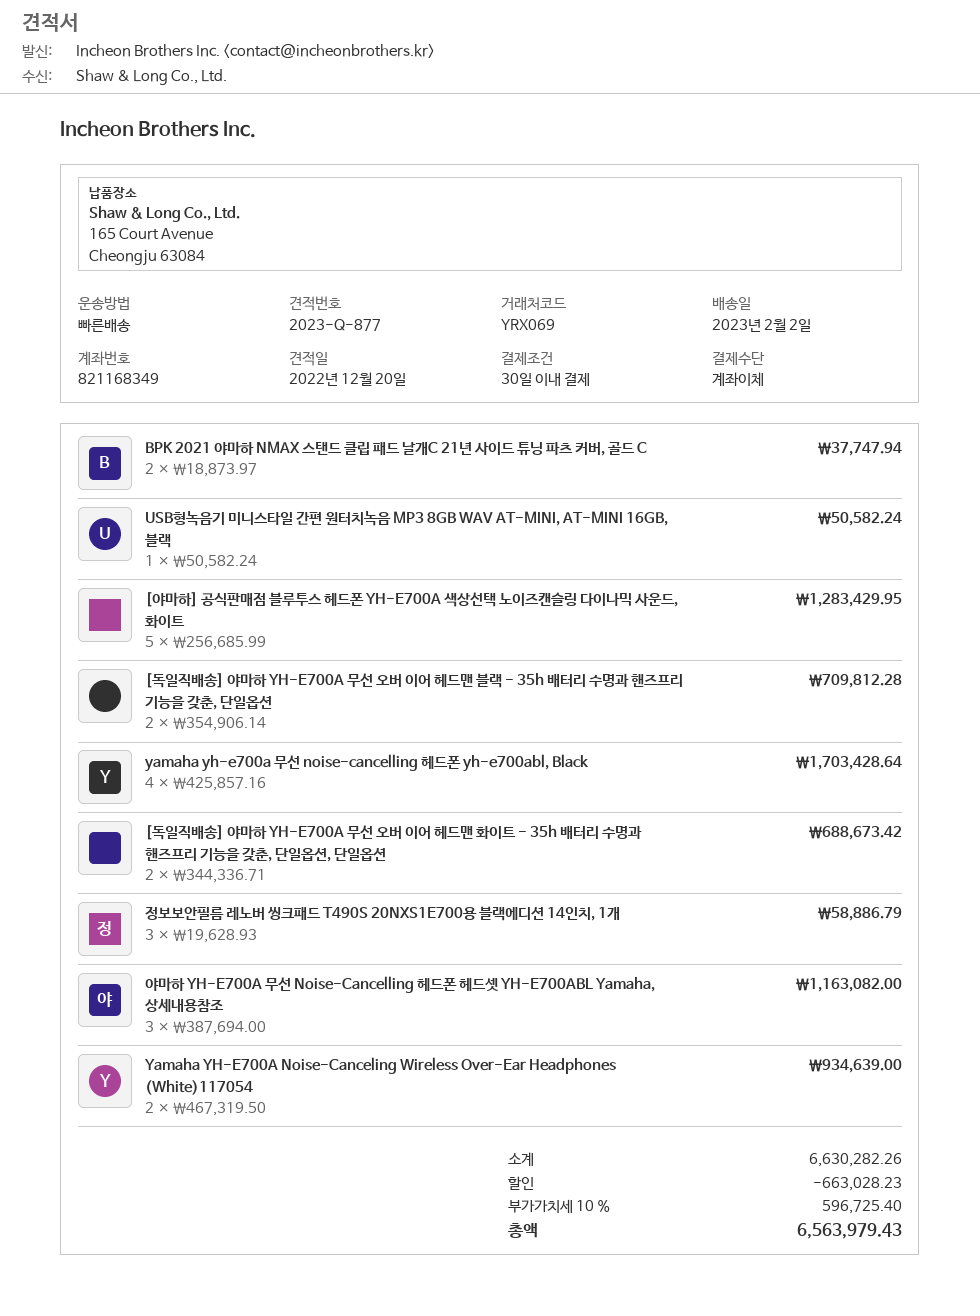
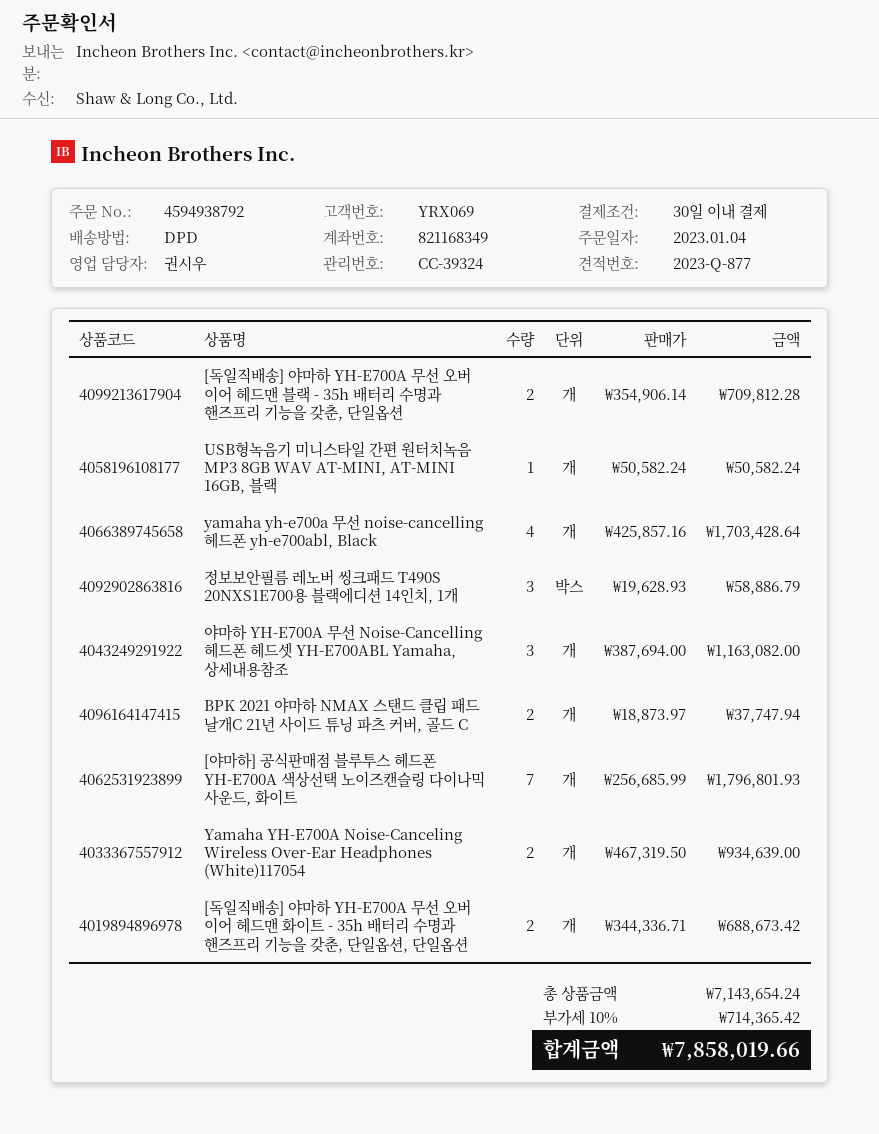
shipping method: express -> DPD
[야마하] 공식판매점 블루투스 헤드폰 YH-E700A 색상선택 노이즈캔슬링 다이나믹 사운드, 화이트: 5 x 256685.99 = 1283429.95 -> 7 x 256685.99 = 1796801.93
subtotal: 6630282.26 -> 7143654.24
discount: 663028.23 -> none
tax: 10% = 596725.40 -> 10% = 714365.42
total: 6563979.43 -> 7858019.66

